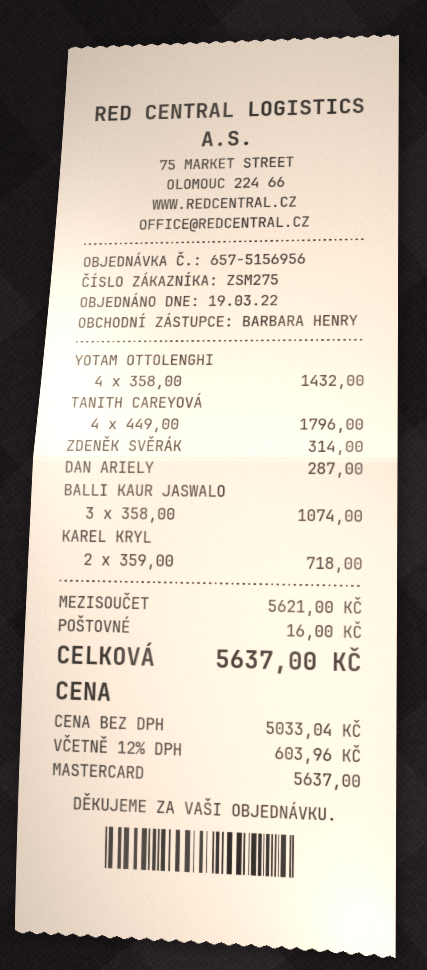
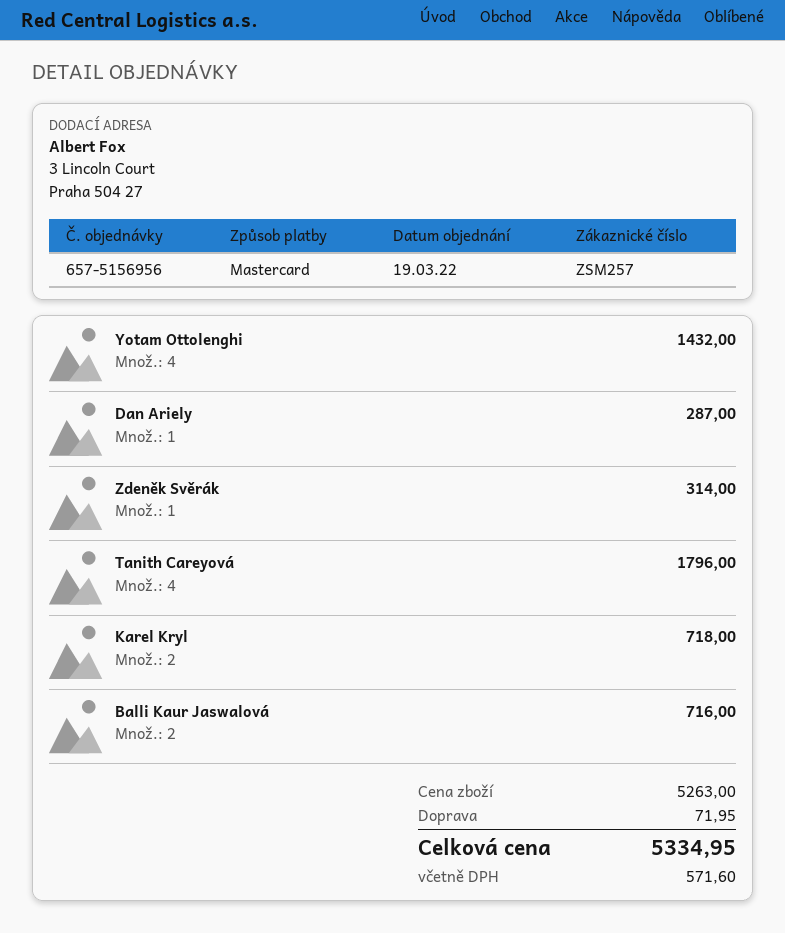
customer number: ZSM275 -> ZSM257
BALLI KAUR JASWALO: 3 for 1074.00 -> 2 for 716.00
subtotal: 5621.00 -> 5263.00
shipping: 16.00 -> 71.95
tax: 603.96 -> 571.60
total: 5637.00 -> 5334.95

